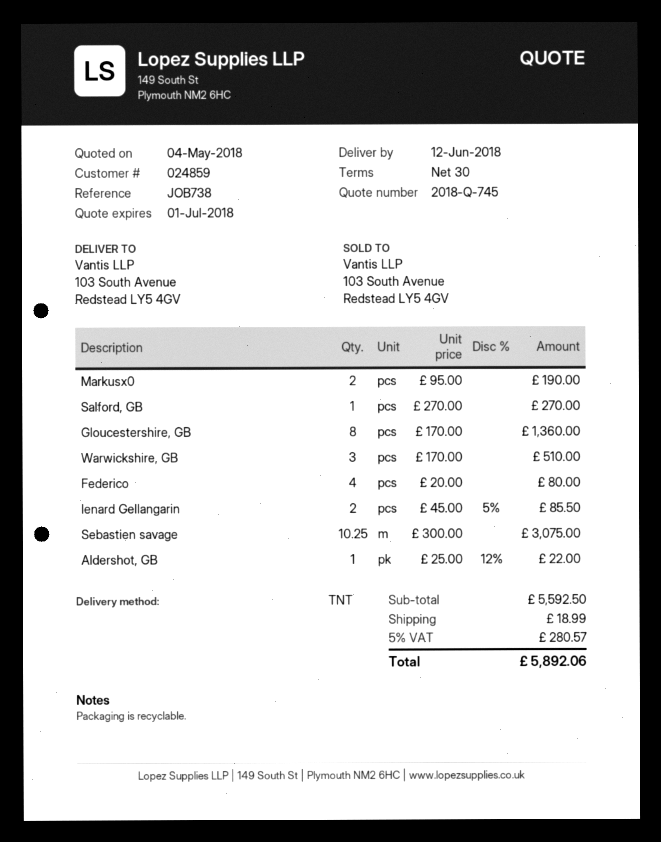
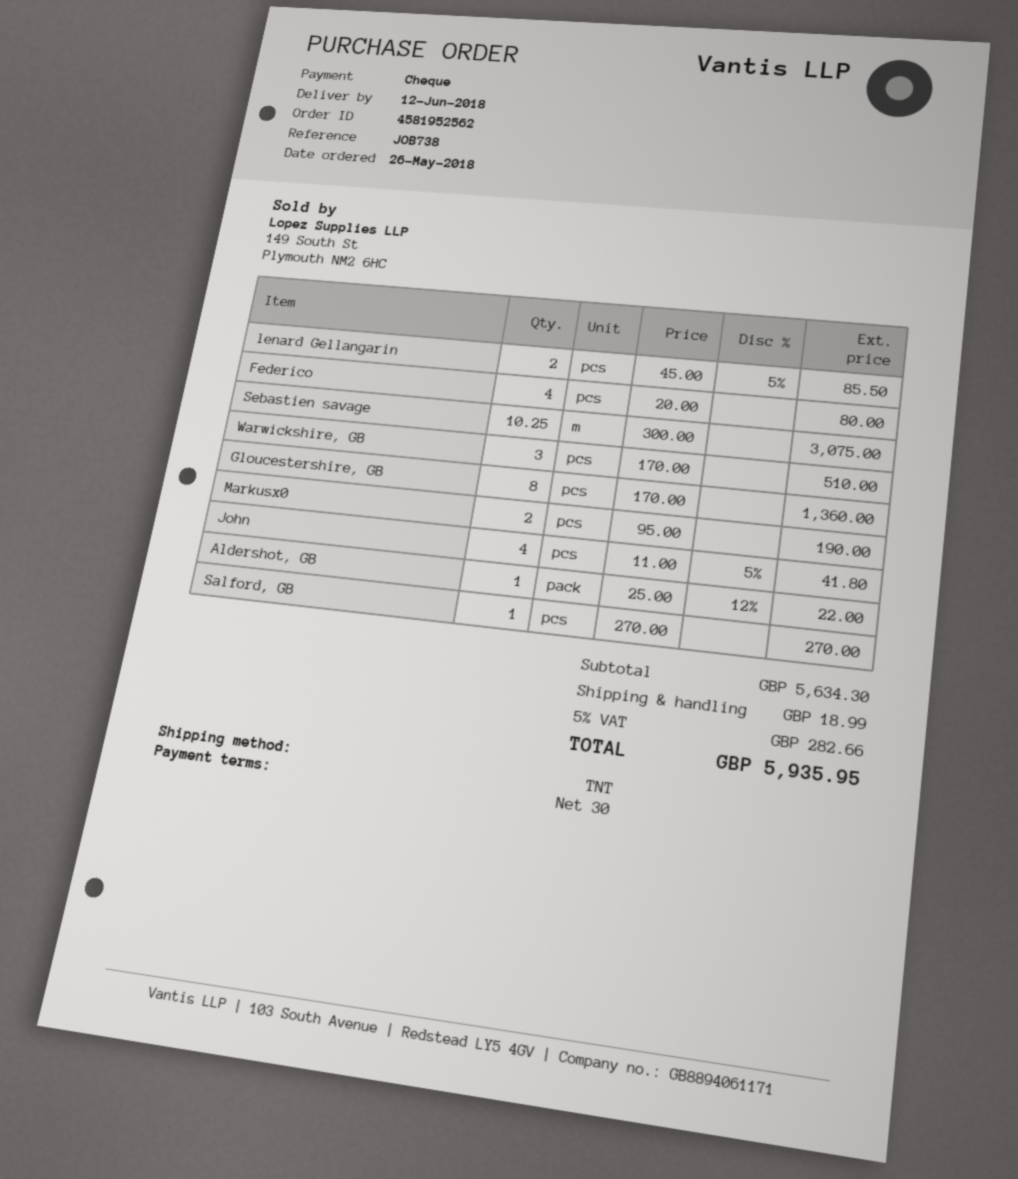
John: none -> 4 x 11.00 - 5% = 41.80
subtotal: 5592.50 -> 5634.30
tax: 5% = 280.57 -> 5% = 282.66
total: 5892.06 -> 5935.95

